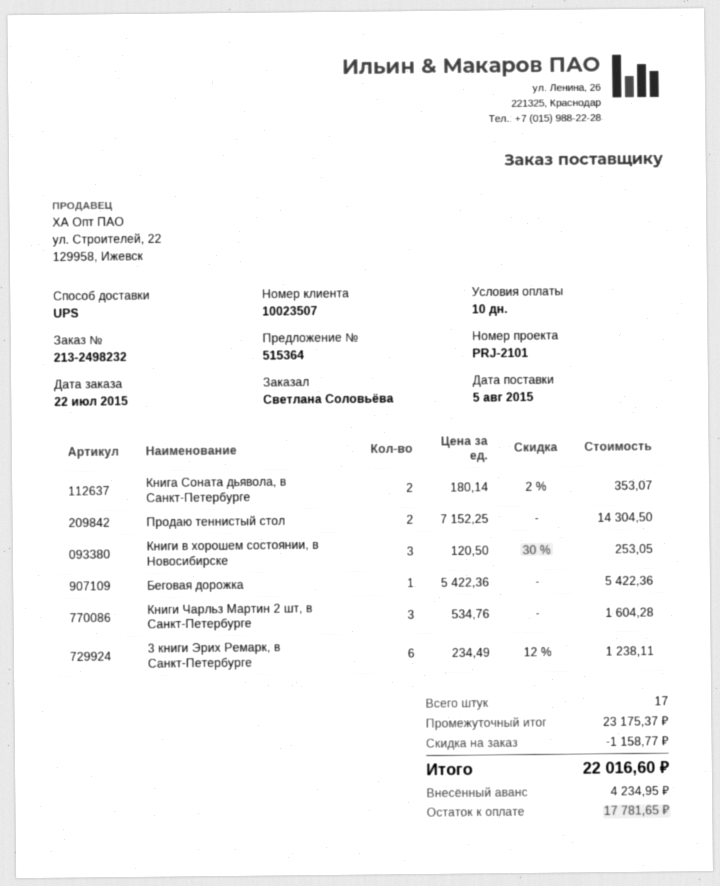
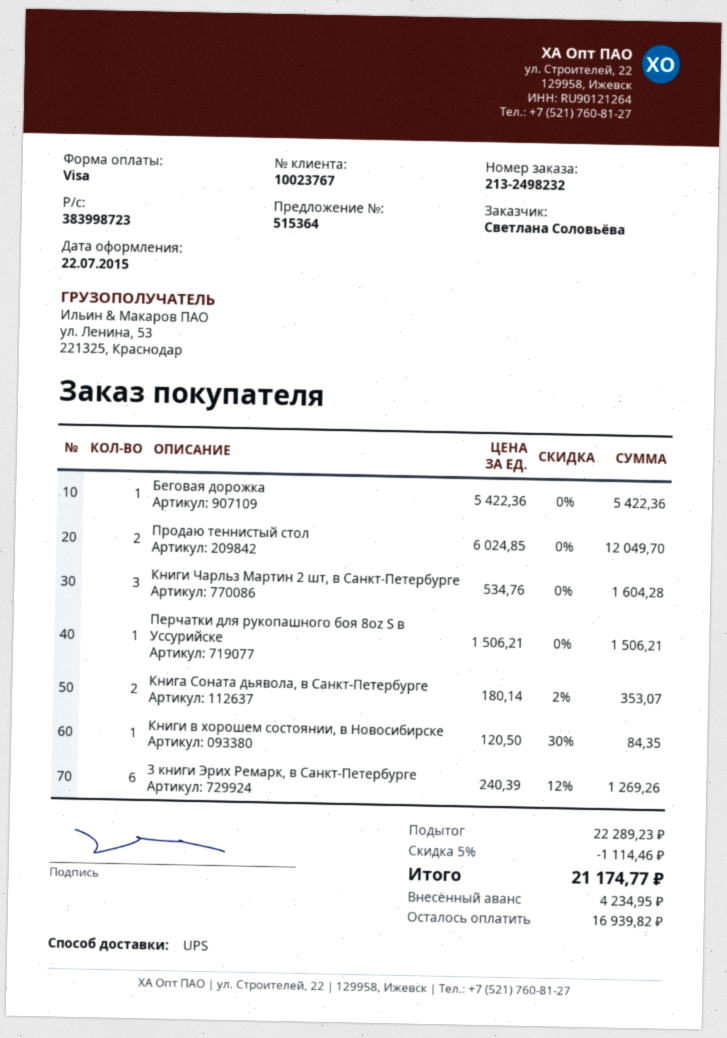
customer number: 10023507 -> 10023767
Продаю теннистый стол: 2 x 7152.25 = 14304.50 -> 2 x 6024.85 = 12049.70
Книги в хорошем состоянии, в Новосибирске: 3 x 120.50 - 30% = 253.05 -> 1 x 120.50 - 30% = 84.35
3 книги Эрих Ремарк, в Санкт-Петербурге: 6 x 234.49 - 12% = 1238.11 -> 6 x 240.39 - 12% = 1269.26
Перчатки для рукопашного боя 8оz S в Уссурийске: none -> 1 x 1506.21 = 1506.21
subtotal: 23175.37 -> 22289.23
discount: 1158.77 -> 1114.46
total: 22016.60 -> 21174.77
balance: 17781.65 -> 16939.82

